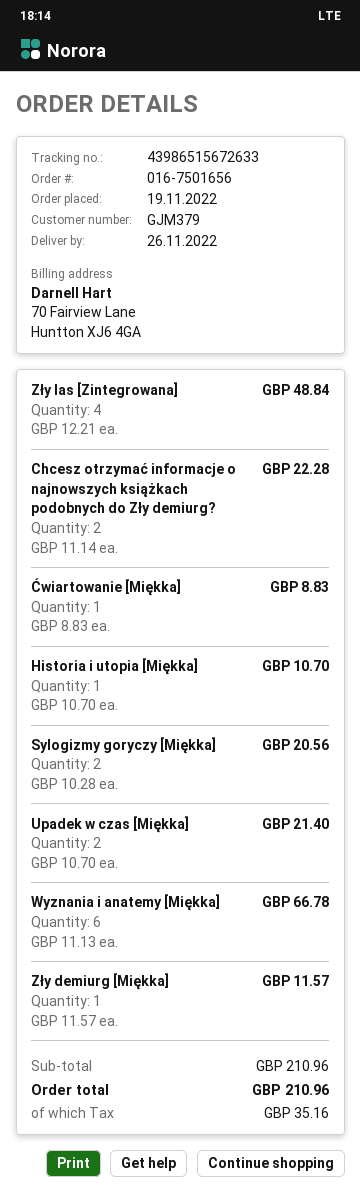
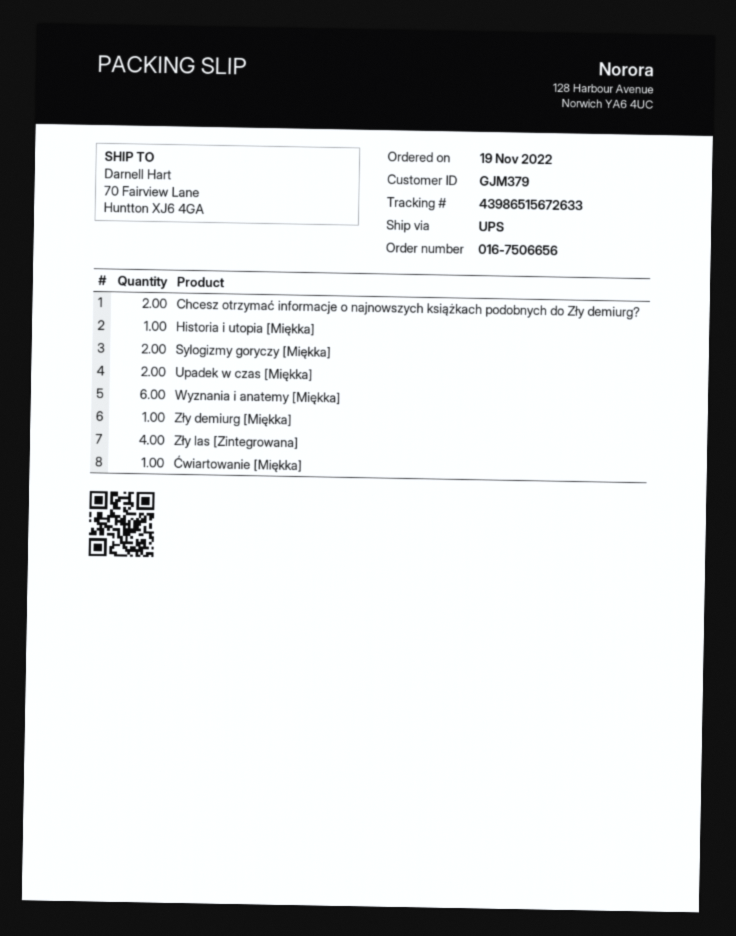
order number: 016-7501656 -> 016-7506656

